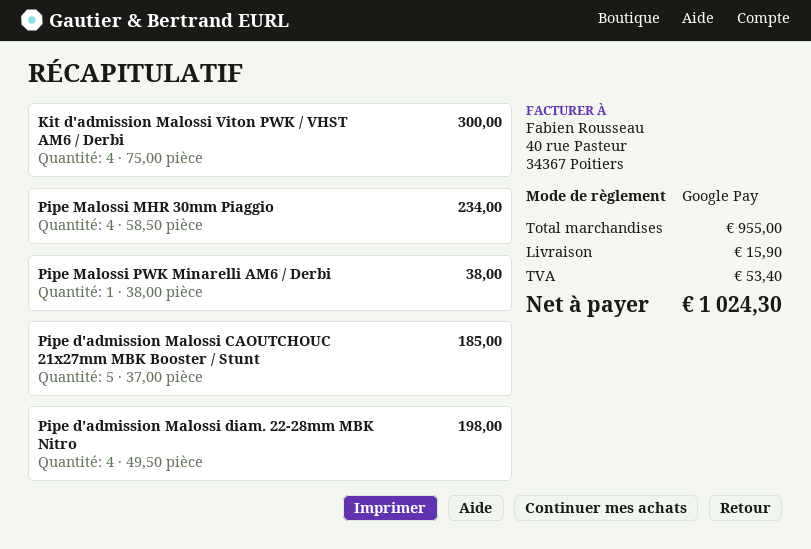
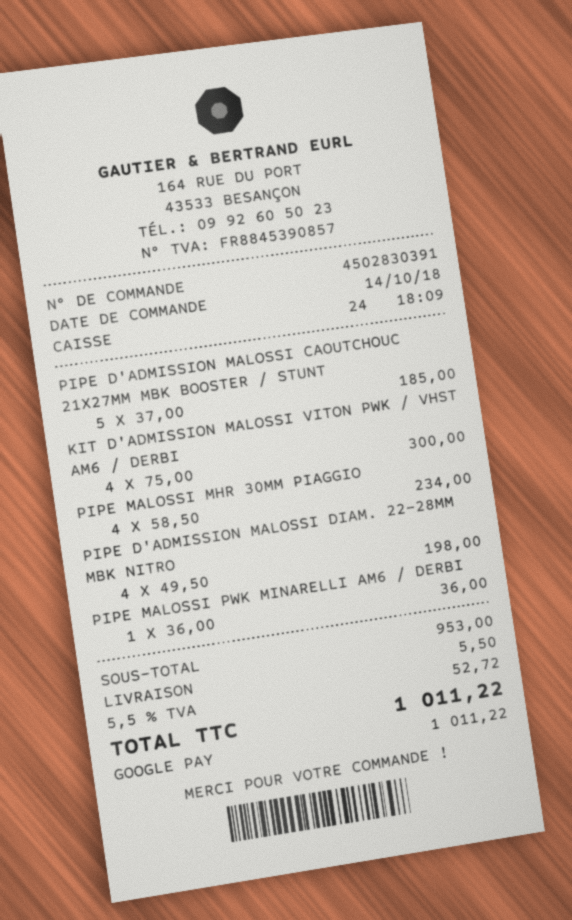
Pipe Malossi PWK Minarelli AM6 / Derbi: 1 x 38.00 = 38.00 -> 1 x 36.00 = 36.00
subtotal: 955.00 -> 953.00
shipping: 15.90 -> 5.50
tax: 53.40 -> 52.72
total: 1024.30 -> 1011.22

